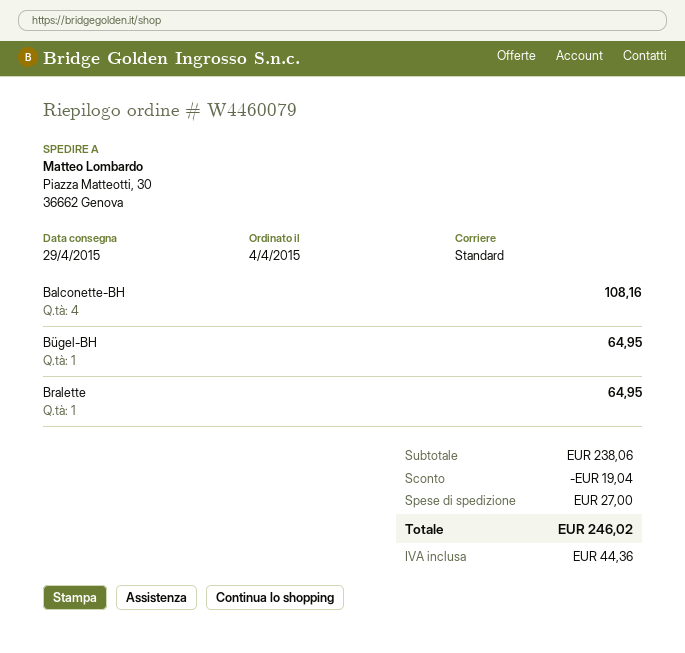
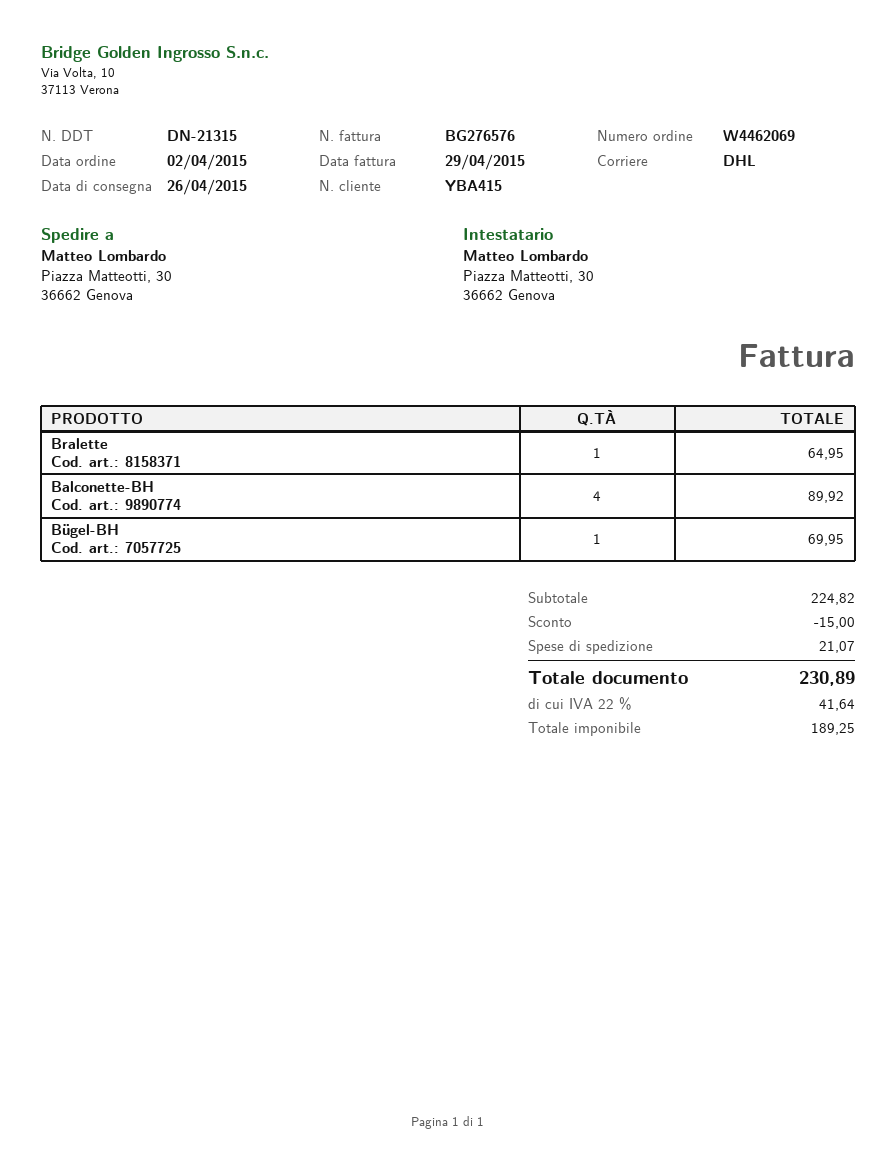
order number: W4460079 -> W4462069
order date: 2015-04-04 -> 2015-04-02
delivery date: 2015-04-29 -> 2015-04-26
shipping method: standard -> DHL
Balconette-BH: 4 for 108.16 -> 4 for 89.92
Bügel-BH: 1 for 64.95 -> 1 for 69.95
subtotal: 238.06 -> 224.82
discount: 19.04 -> 15.00
shipping: 27.00 -> 21.07
tax: 44.36 -> 41.64
total: 246.02 -> 230.89

